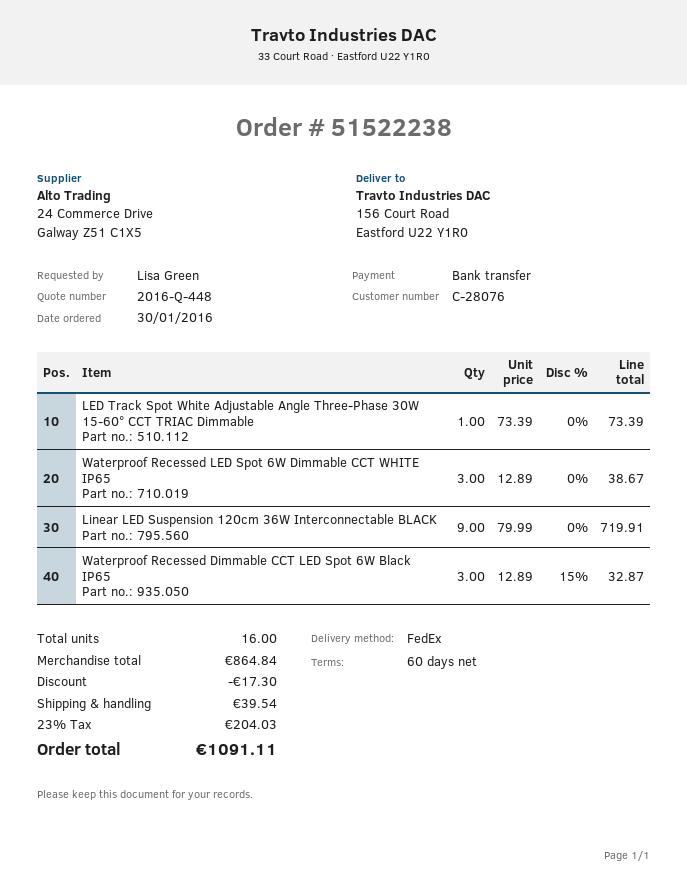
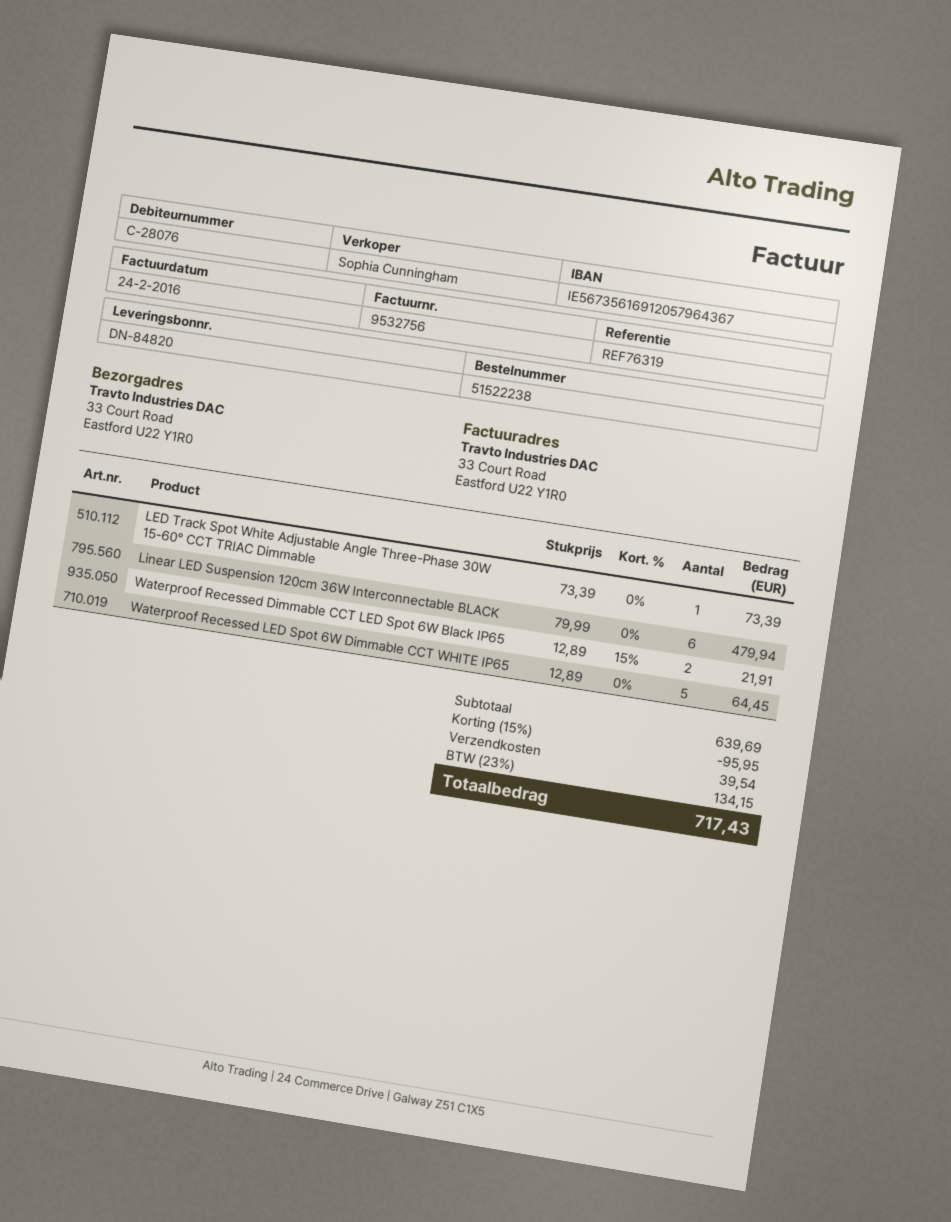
ship to: 156 Court Road, Eastford U22 Y1R0 -> 33 Court Road, Eastford U22 Y1R0
Waterproof Recessed LED Spot 6W Dimmable CCT WHITE IP65: 3 x 12.89 = 38.67 -> 5 x 12.89 = 64.45
Linear LED Suspension 120cm 36W Interconnectable BLACK: 9 x 79.99 = 719.91 -> 6 x 79.99 = 479.94
Waterproof Recessed Dimmable CCT LED Spot 6W Black IP65: 3 x 12.89 - 15% = 32.87 -> 2 x 12.89 - 15% = 21.91
subtotal: 864.84 -> 639.69
discount: 17.30 -> 95.95
tax: 23% = 204.03 -> 23% = 134.15
total: 1091.11 -> 717.43

